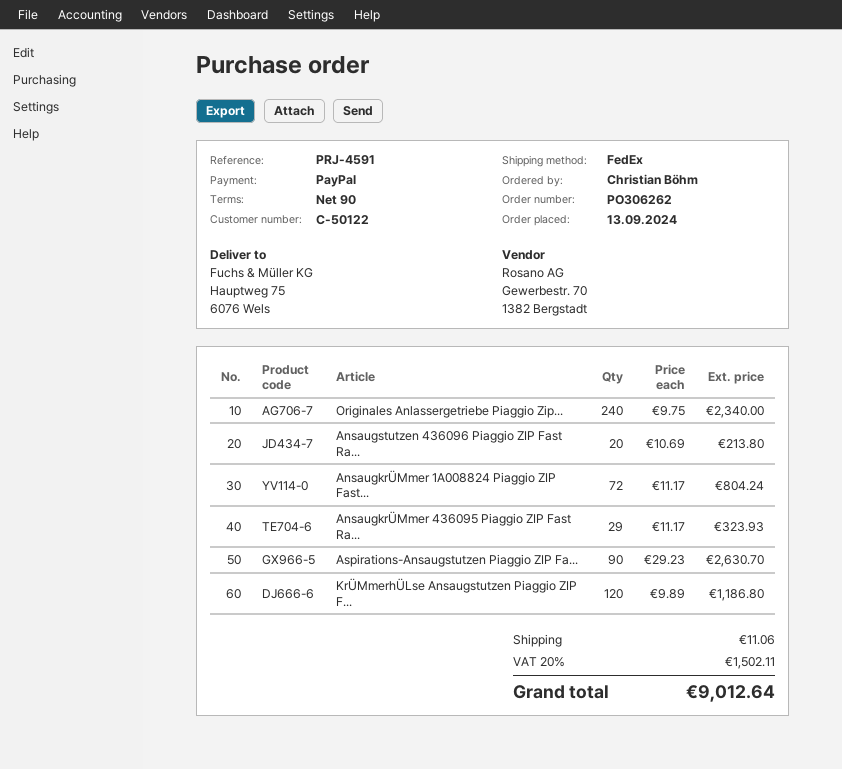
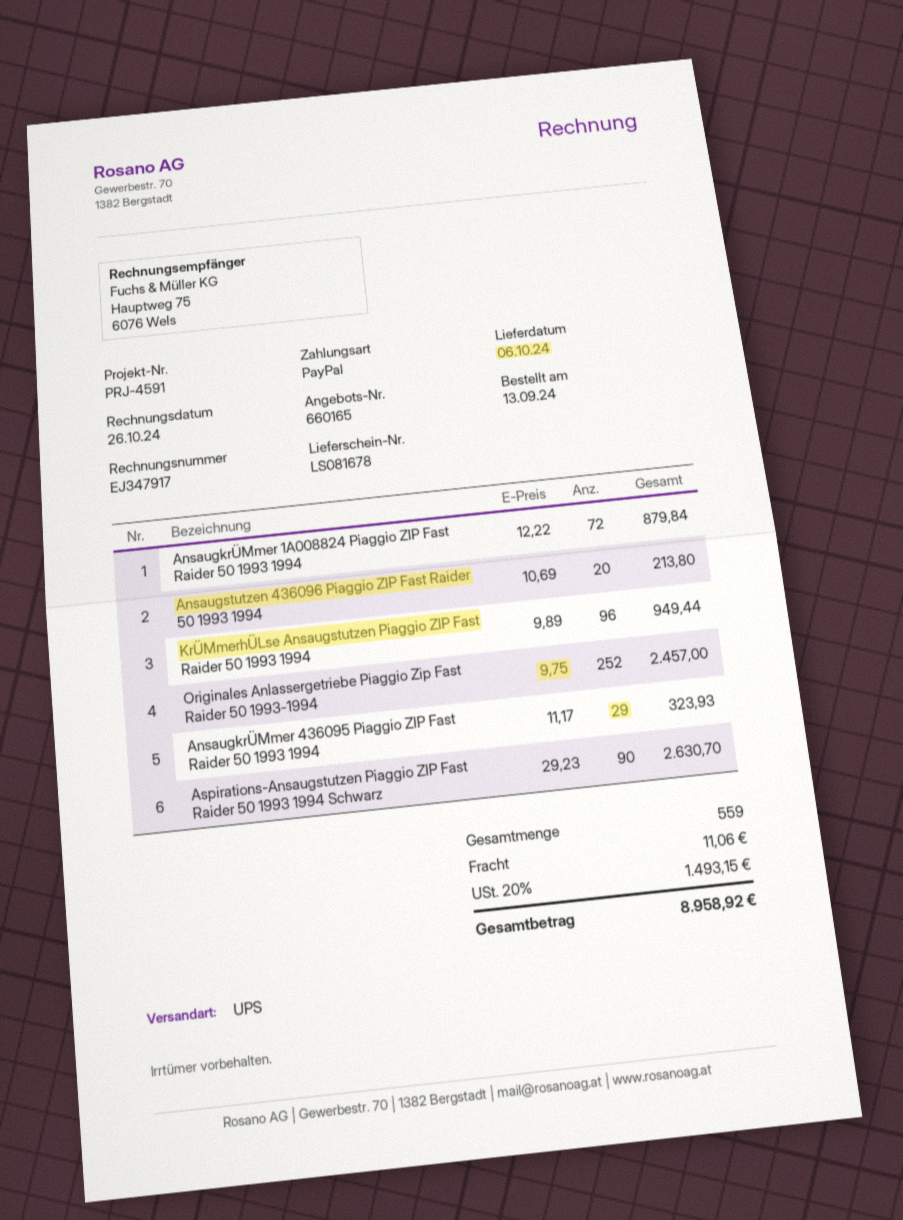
shipping method: FedEx -> UPS
Originales Anlassergetriebe Piaggio Zip...: 240 x 9.75 = 2340.00 -> 252 x 9.75 = 2457.00
AnsaugkrÜMmer 1A008824 Piaggio ZIP Fast...: 72 x 11.17 = 804.24 -> 72 x 12.22 = 879.84
KrÜMmerhÜLse Ansaugstutzen Piaggio ZIP F...: 120 x 9.89 = 1186.80 -> 96 x 9.89 = 949.44
tax: 20% = 1502.11 -> 20% = 1493.15
total: 9012.64 -> 8958.92

